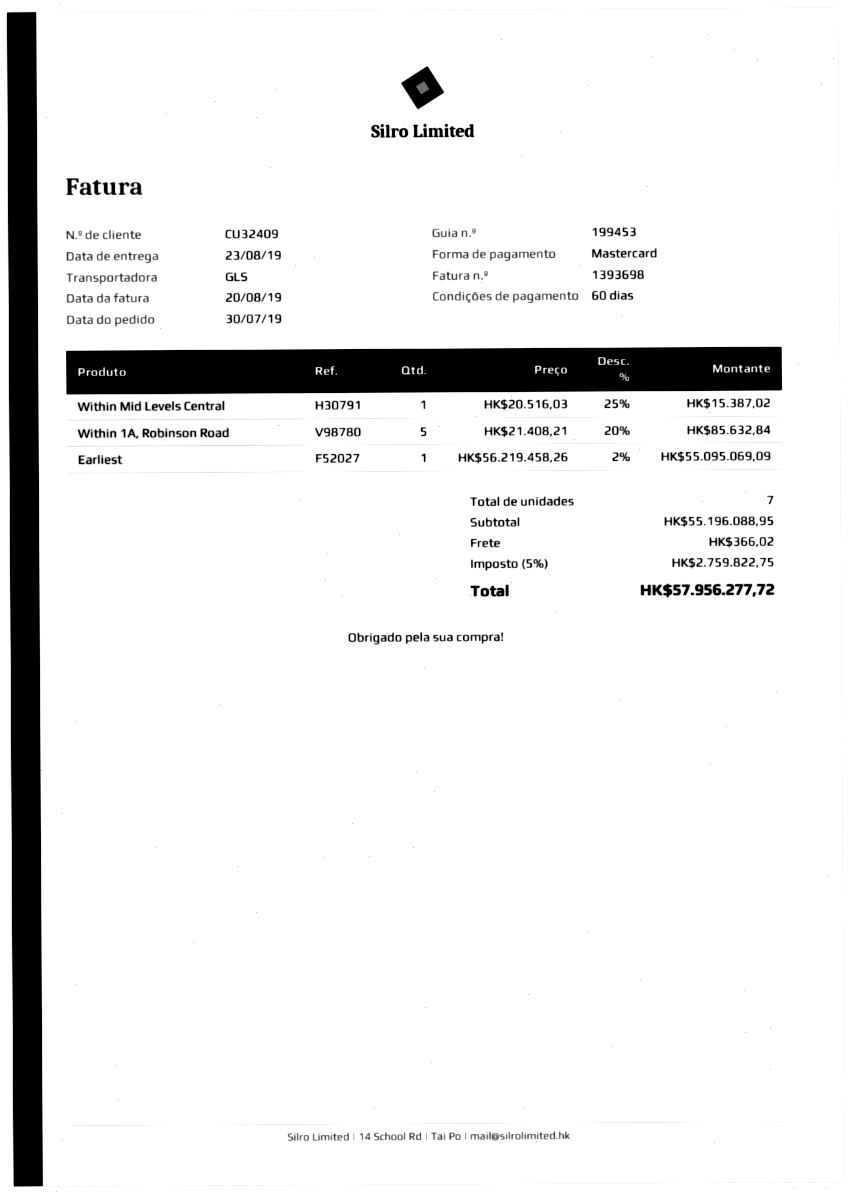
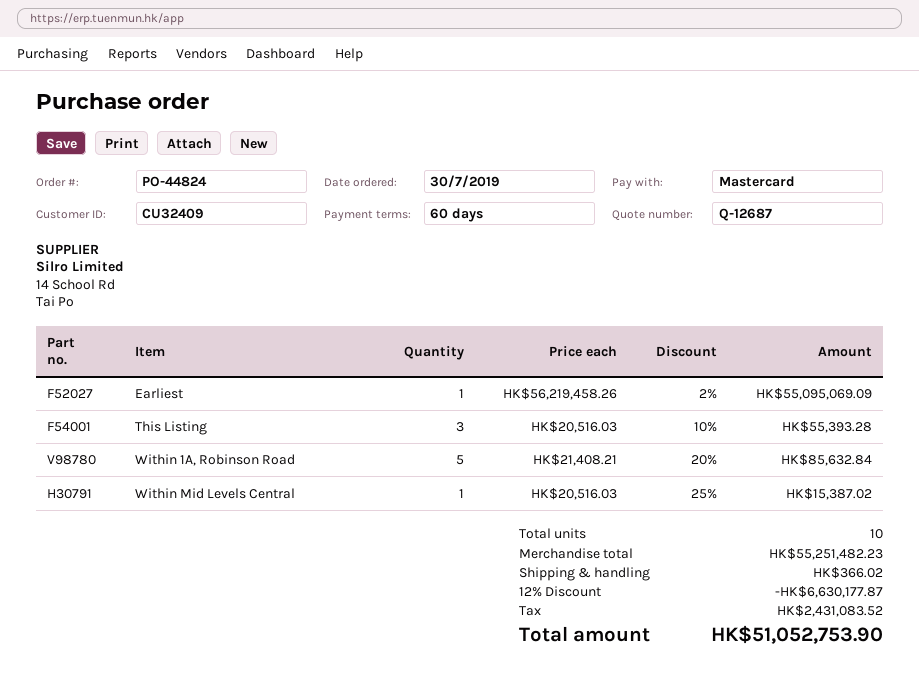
This Listing: none -> 3 x 20516.03 - 10% = 55393.28
total quantity: 7 -> 10
subtotal: 55196088.95 -> 55251482.23
discount: none -> 12% = 6630177.87
tax: 2759822.75 -> 2431083.52
total: 57956277.72 -> 51052753.90

